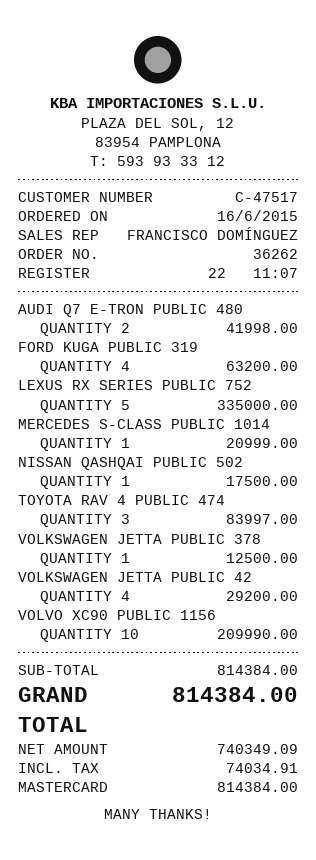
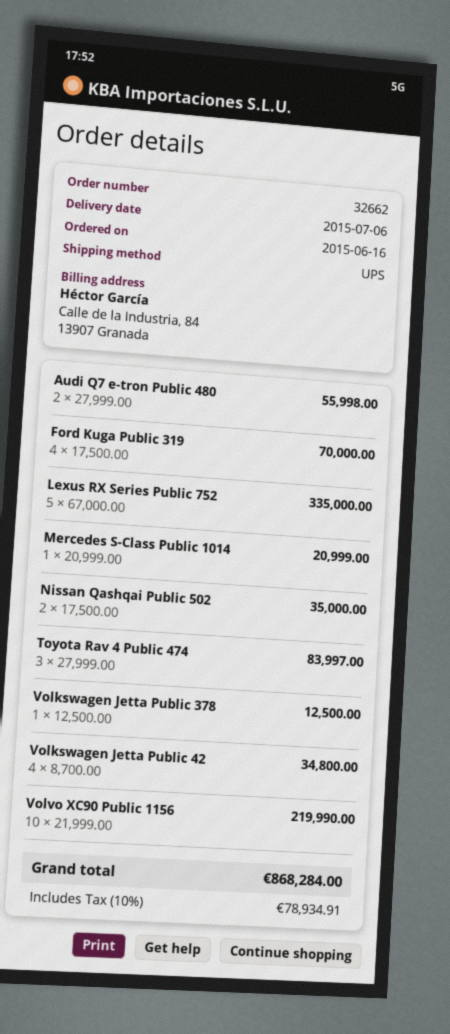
order number: 36262 -> 32662
AUDI Q7 E-TRON PUBLIC 480: 2 for 41998.00 -> 2 for 55998.00
FORD KUGA PUBLIC 319: 4 for 63200.00 -> 4 for 70000.00
NISSAN QASHQAI PUBLIC 502: 1 for 17500.00 -> 2 for 35000.00
VOLKSWAGEN JETTA PUBLIC 42: 4 for 29200.00 -> 4 for 34800.00
VOLVO XC90 PUBLIC 1156: 10 for 209990.00 -> 10 for 219990.00
tax: 74034.91 -> 78934.91
total: 814384.00 -> 868284.00

